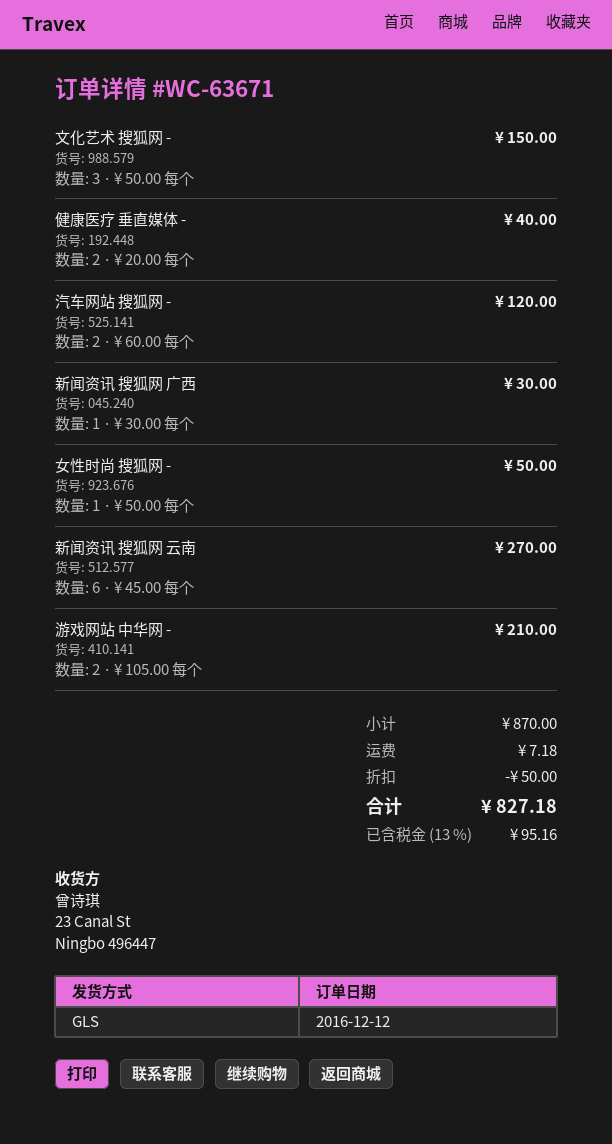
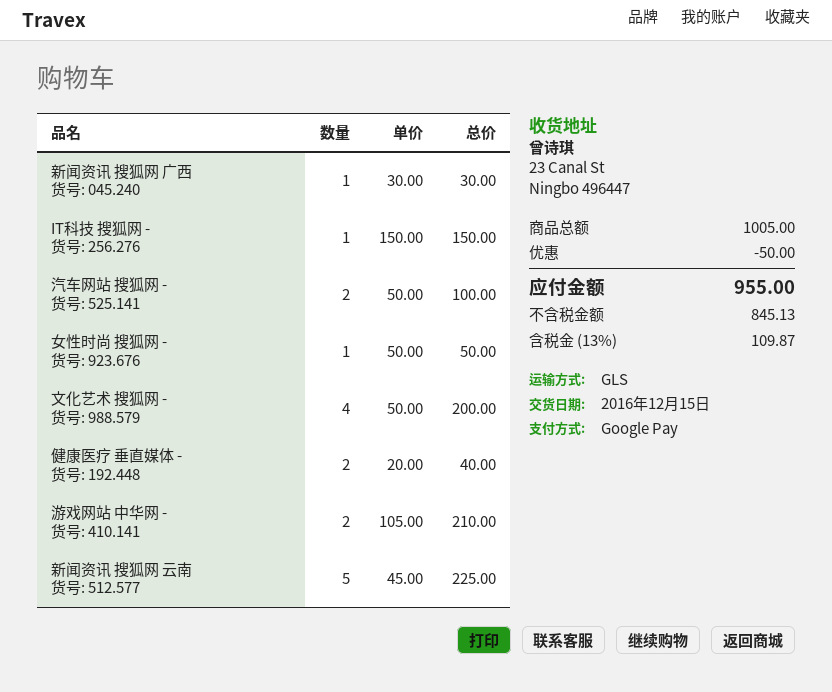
文化艺术 搜狐网 -: 3 x 50.00 = 150.00 -> 4 x 50.00 = 200.00
汽车网站 搜狐网 -: 2 x 60.00 = 120.00 -> 2 x 50.00 = 100.00
新闻资讯 搜狐网 云南: 6 x 45.00 = 270.00 -> 5 x 45.00 = 225.00
IT科技 搜狐网 -: none -> 1 x 150.00 = 150.00
subtotal: 870.00 -> 1005.00
shipping: 7.18 -> none
tax: 13% = 95.16 -> 13% = 109.87
total: 827.18 -> 955.00

